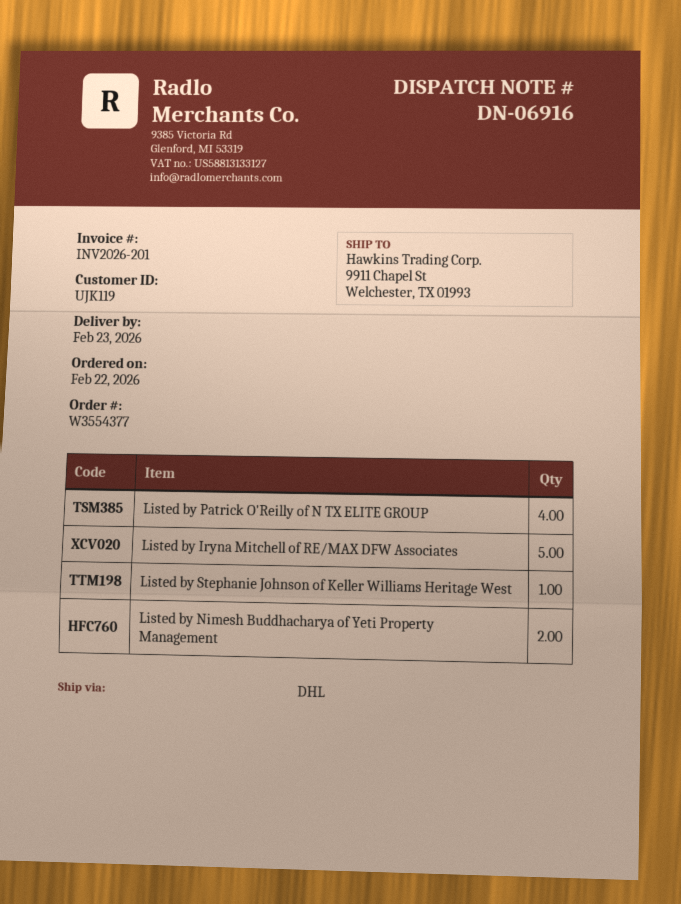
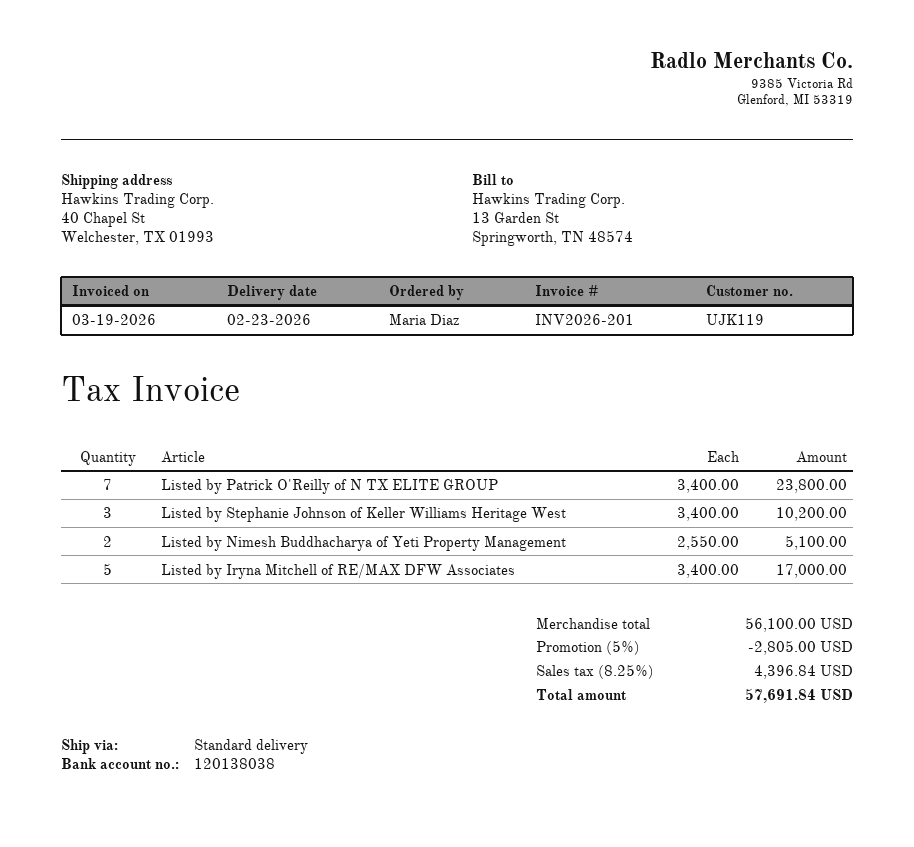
shipping method: DHL -> standard
ship to: 9911 Chapel St, Welchester, TX 01993 -> 40 Chapel St, Welchester, TX 01993
Listed by Patrick O'Reilly of N TX ELITE GROUP: 4 -> 7
Listed by Stephanie Johnson of Keller Williams Heritage West: 1 -> 3

